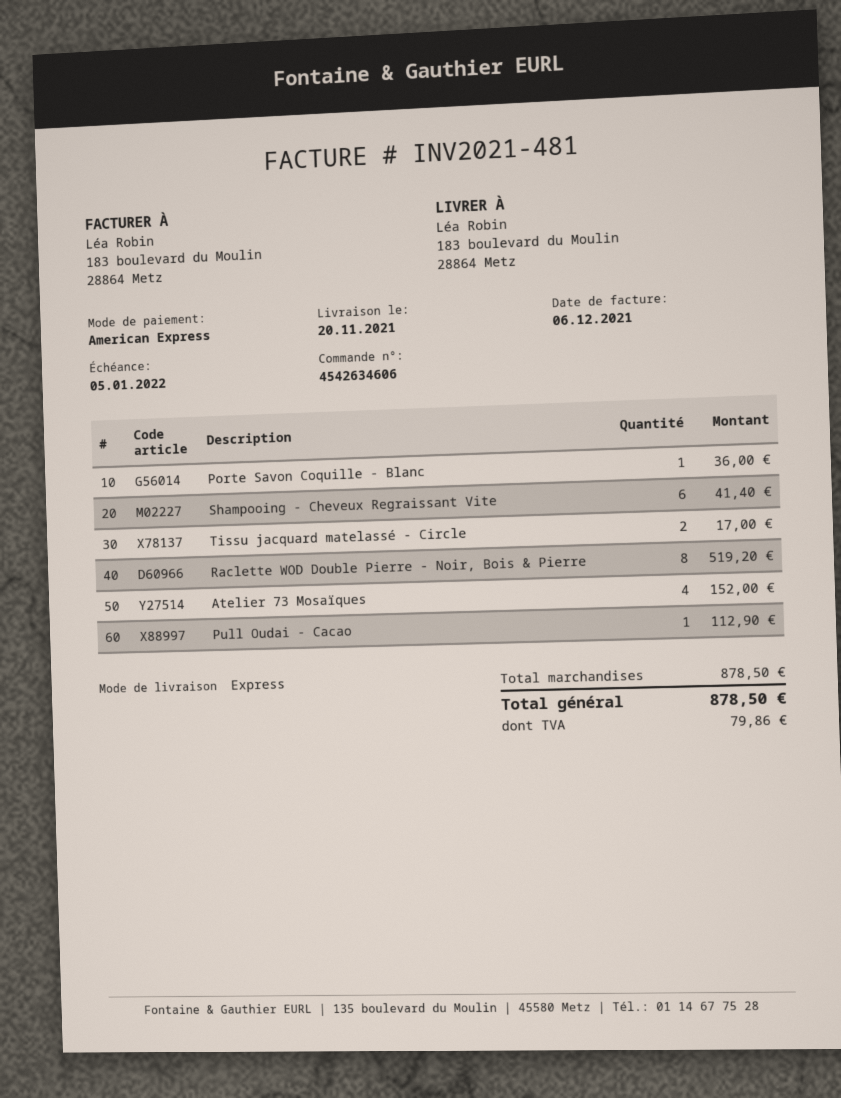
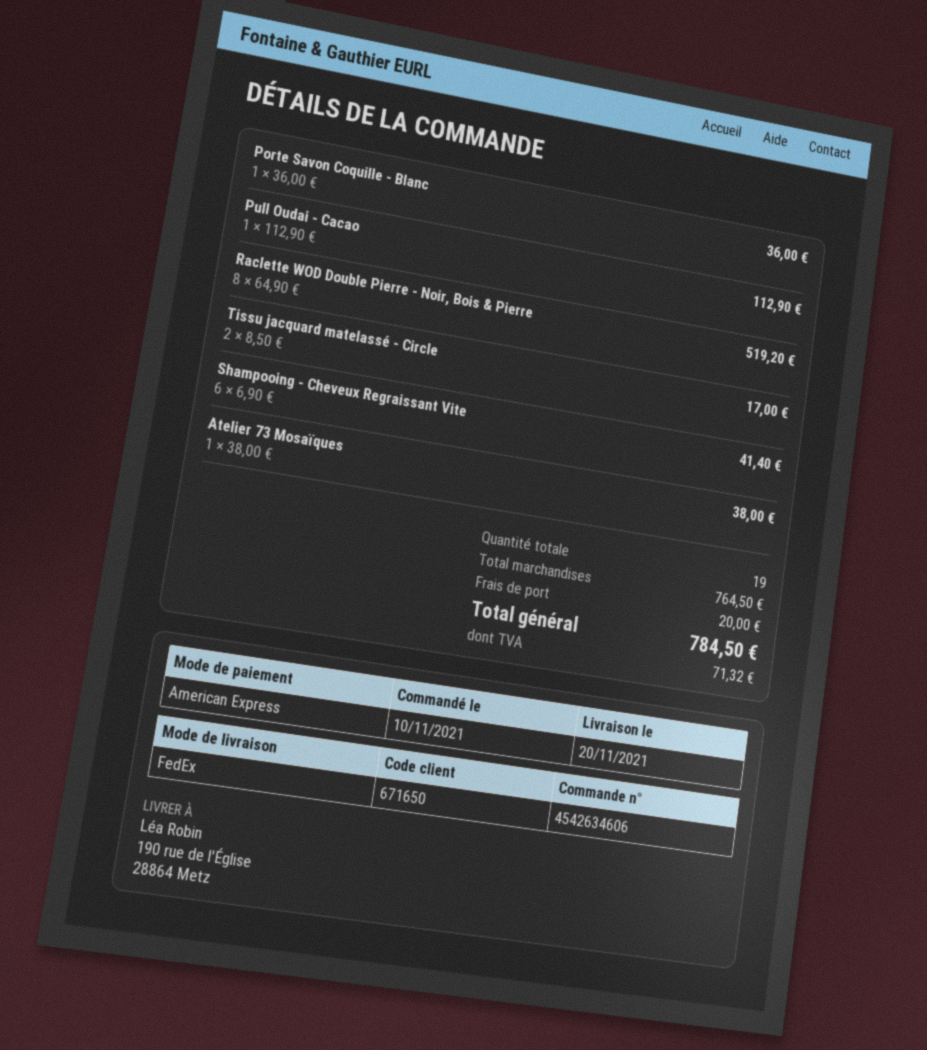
shipping method: express -> FedEx
ship to: 183 boulevard du Moulin, 28864 Metz -> 190 rue de l'Église, 28864 Metz
Atelier 73 Mosaïques: 4 for 152.00 -> 1 for 38.00
subtotal: 878.50 -> 764.50
shipping: none -> 20.00
tax: 79.86 -> 71.32
total: 878.50 -> 784.50

